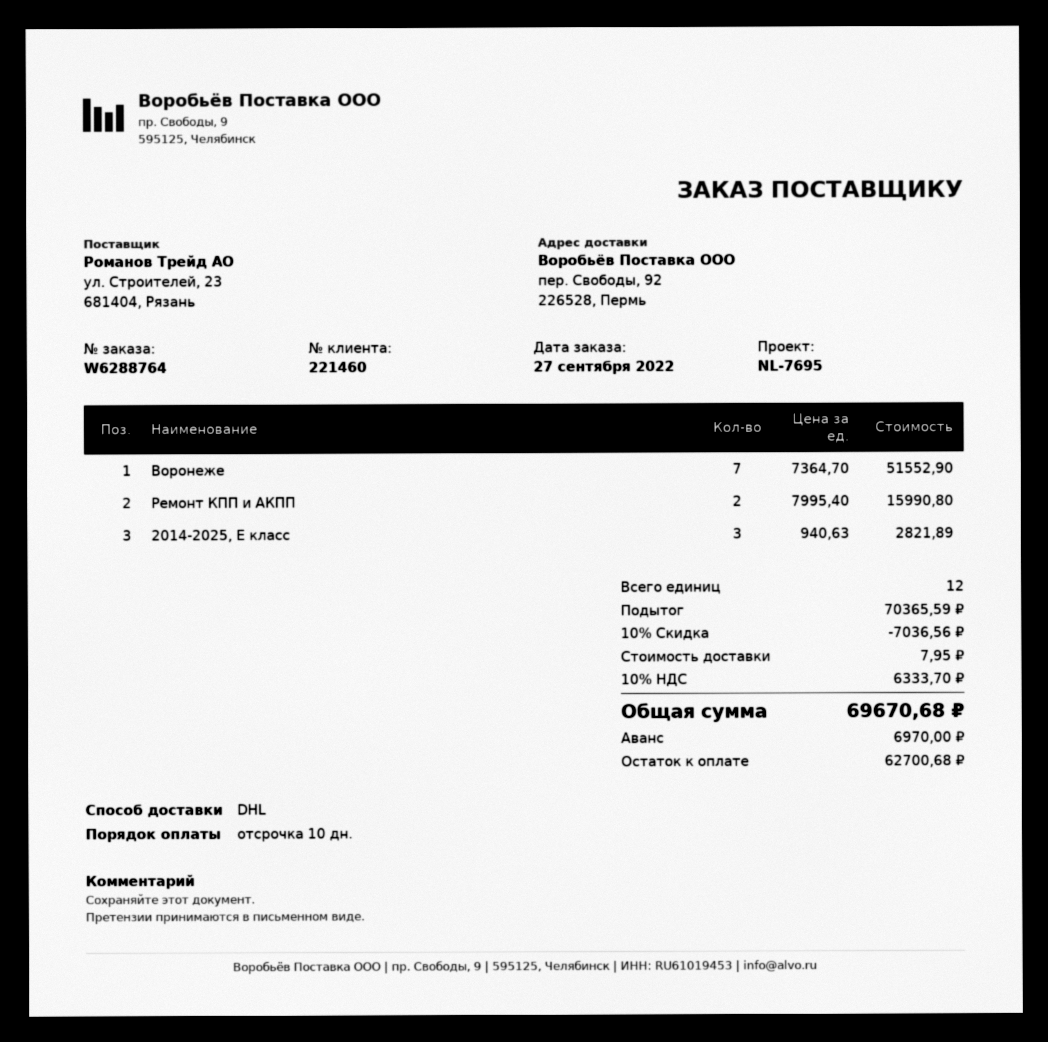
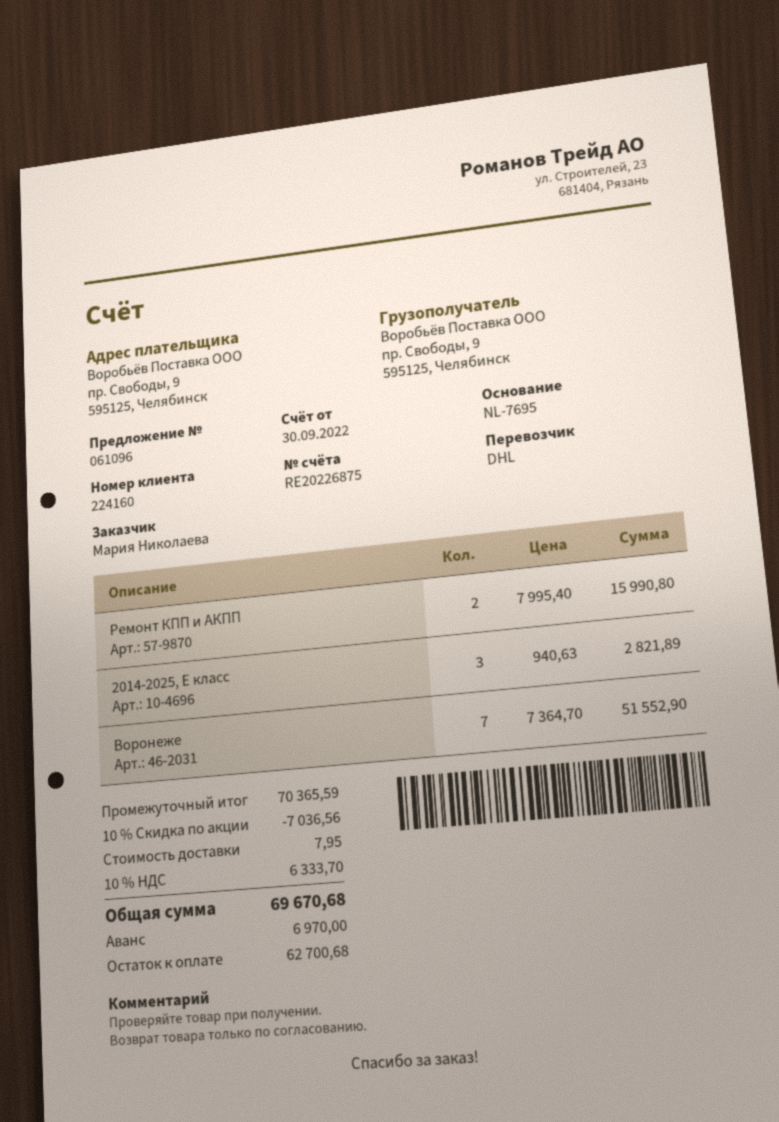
customer number: 221460 -> 224160
ship to: пер. Свободы, 92, 226528, Пермь -> пр. Свободы, 9, 595125, Челябинск

